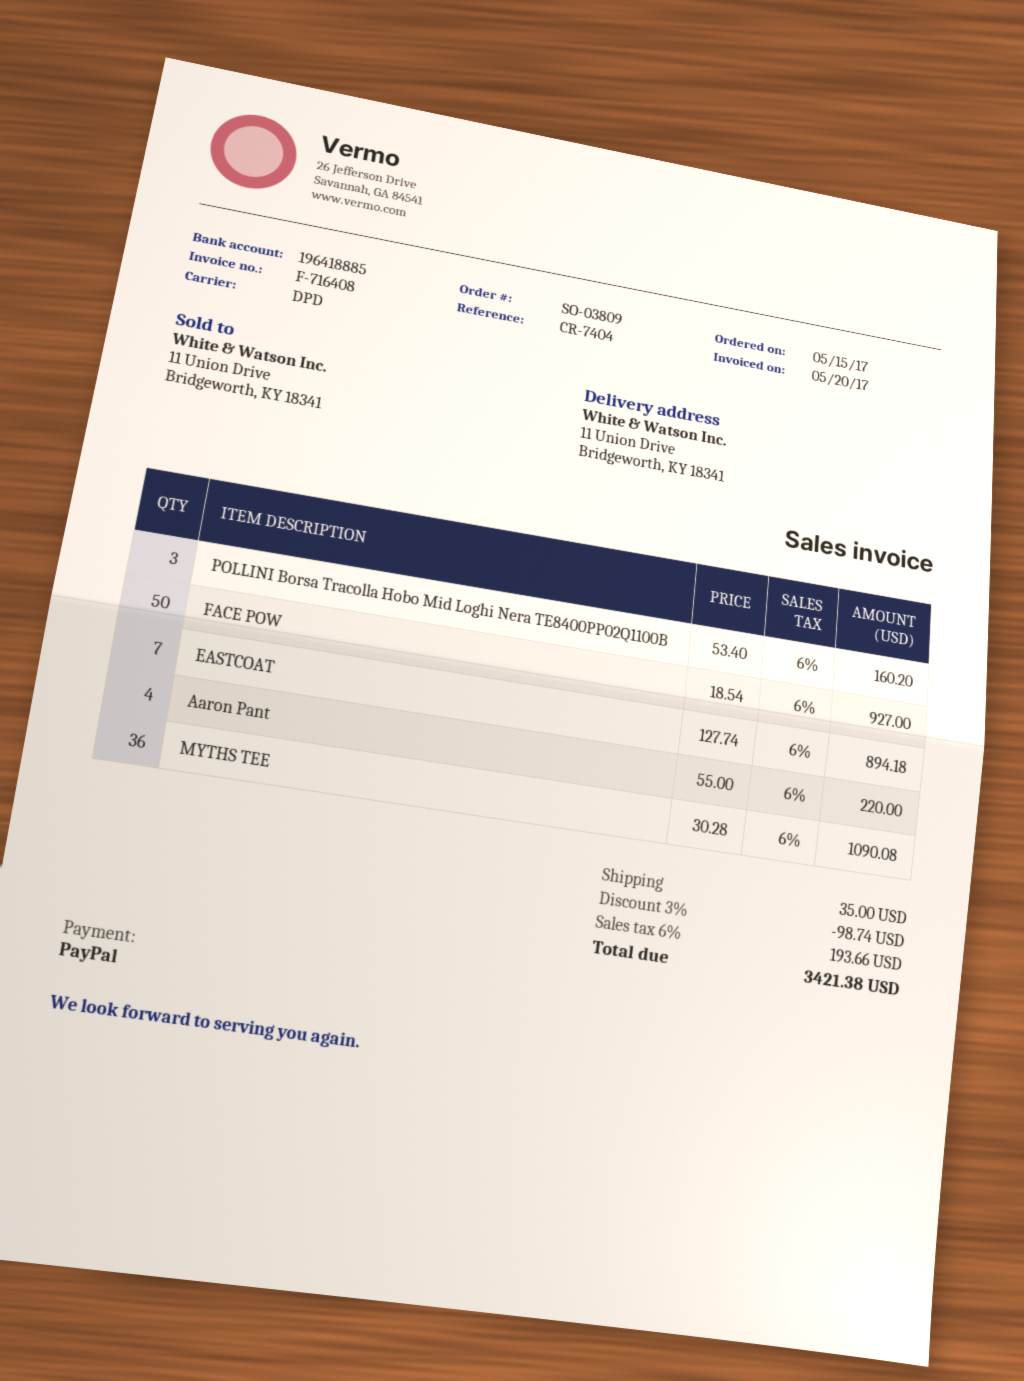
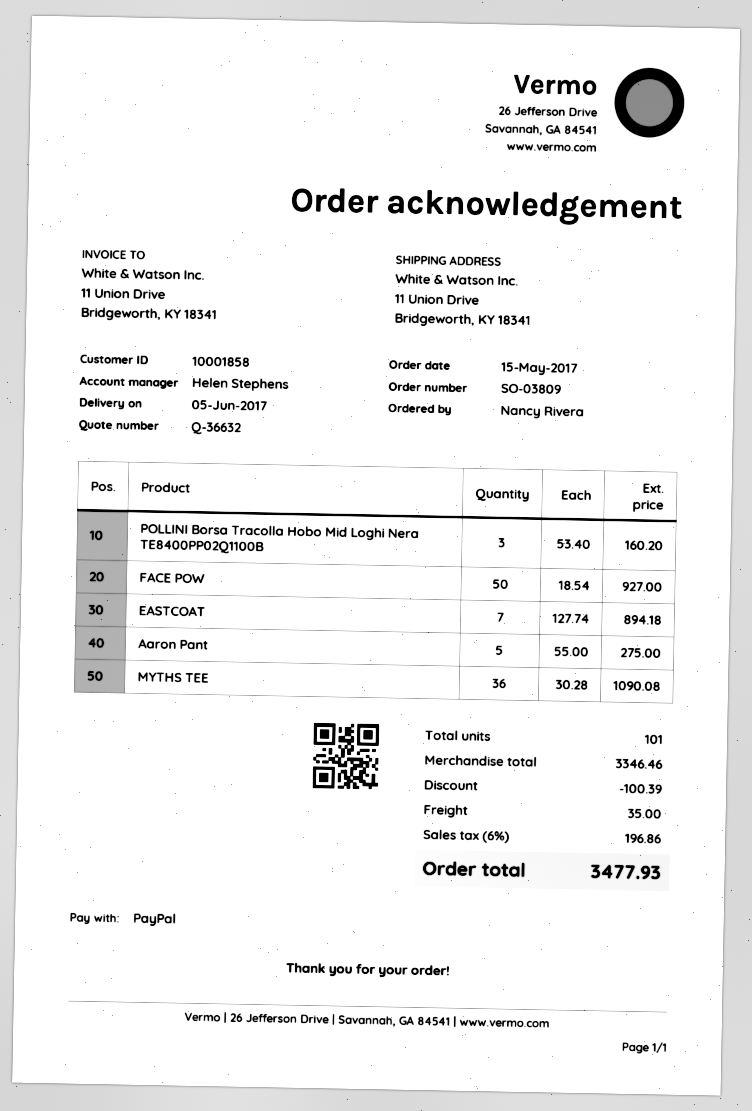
Aaron Pant: 4 x 55.00 = 220.00 -> 5 x 55.00 = 275.00
discount: 98.74 -> 100.39
tax: 6% = 193.66 -> 6% = 196.86
total: 3421.38 -> 3477.93

